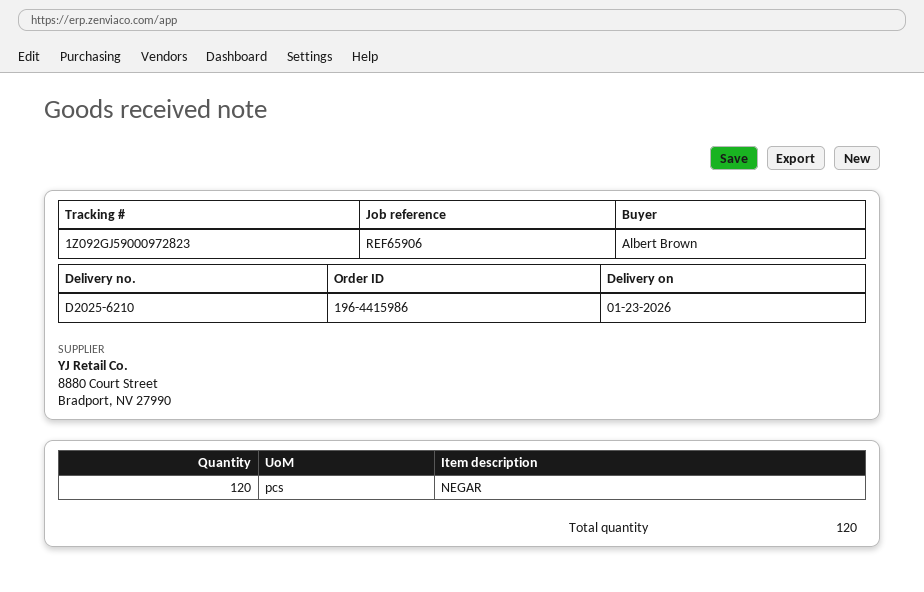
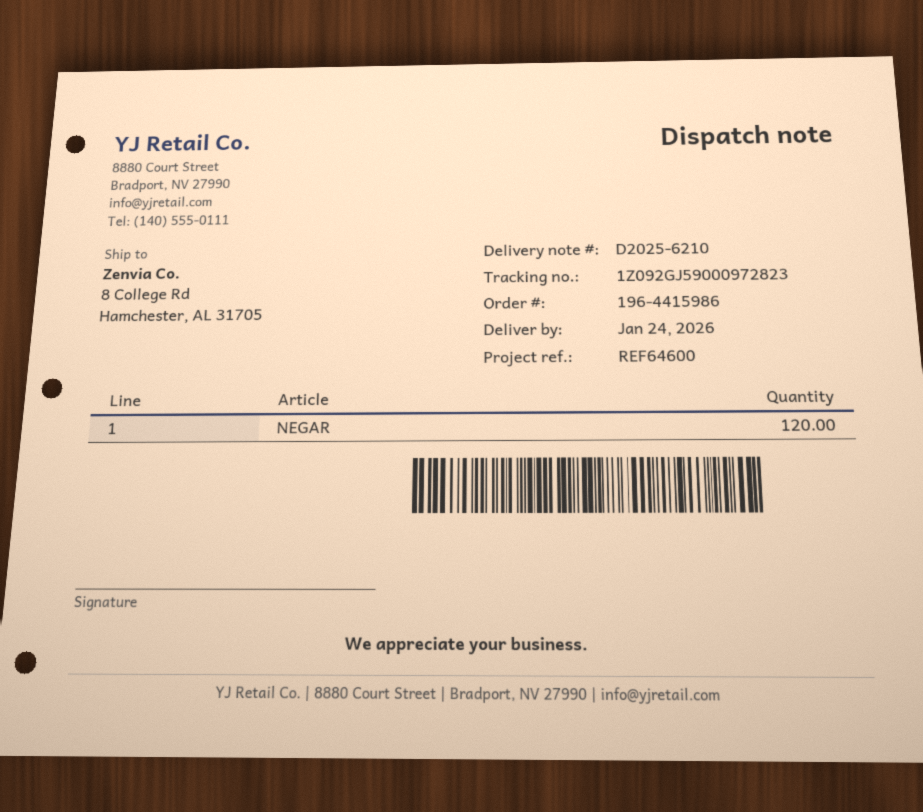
delivery date: 2026-01-23 -> 2026-01-24
reference: REF65906 -> REF64600

